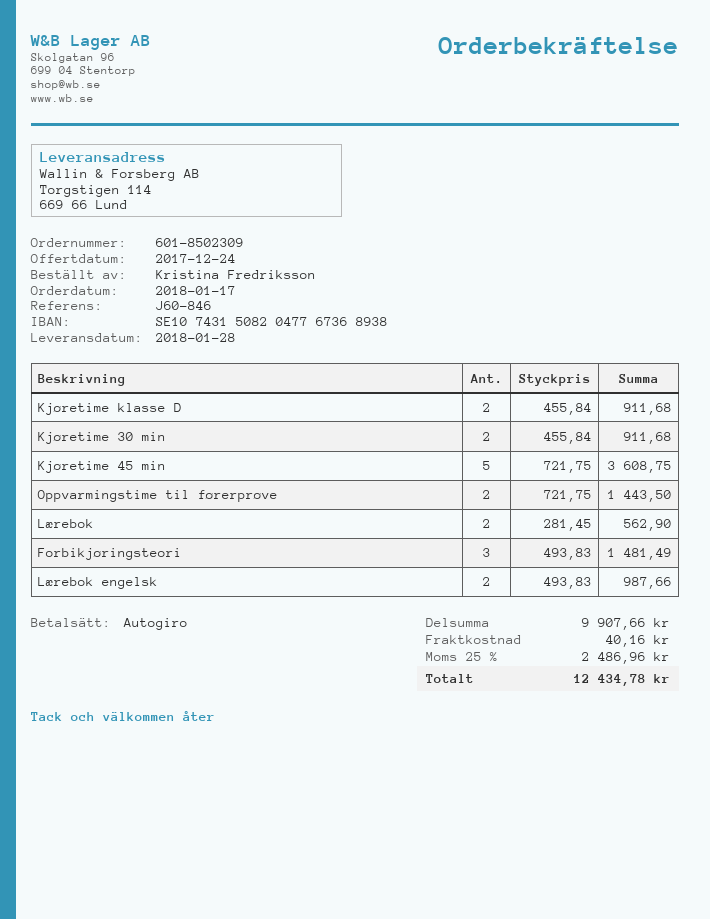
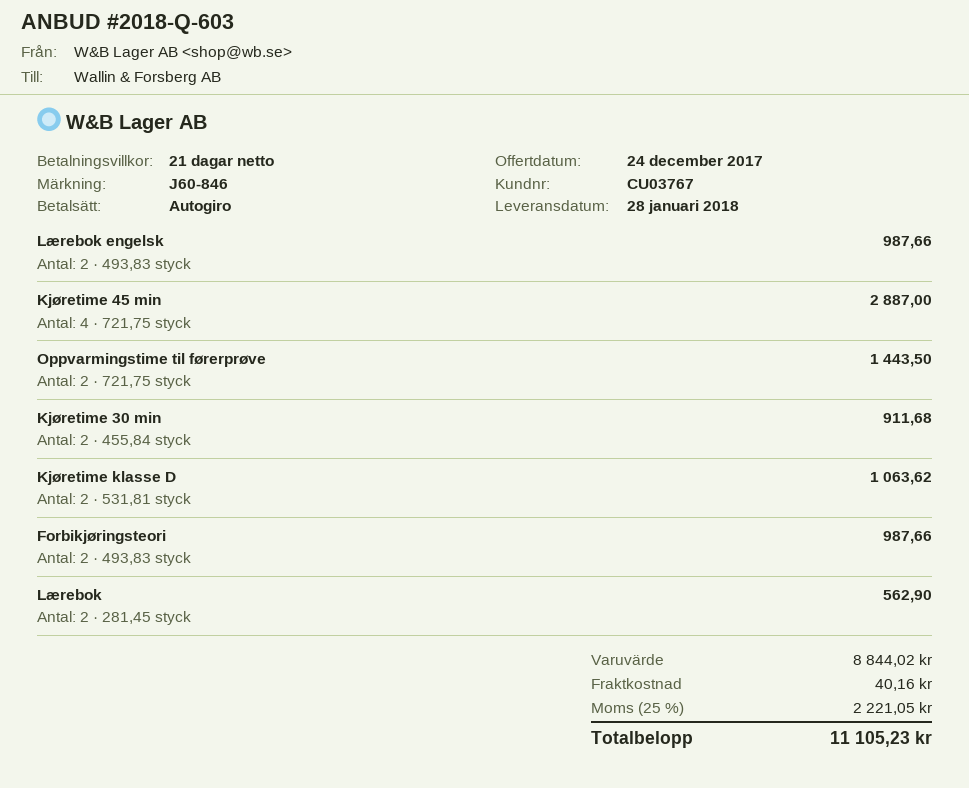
Kjøretime klasse D: 2 x 455.84 = 911.68 -> 2 x 531.81 = 1063.62
Kjøretime 45 min: 5 x 721.75 = 3608.75 -> 4 x 721.75 = 2887.00
Forbikjøringsteori: 3 x 493.83 = 1481.49 -> 2 x 493.83 = 987.66
subtotal: 9907.66 -> 8844.02
tax: 25% = 2486.96 -> 25% = 2221.05
total: 12434.78 -> 11105.23

